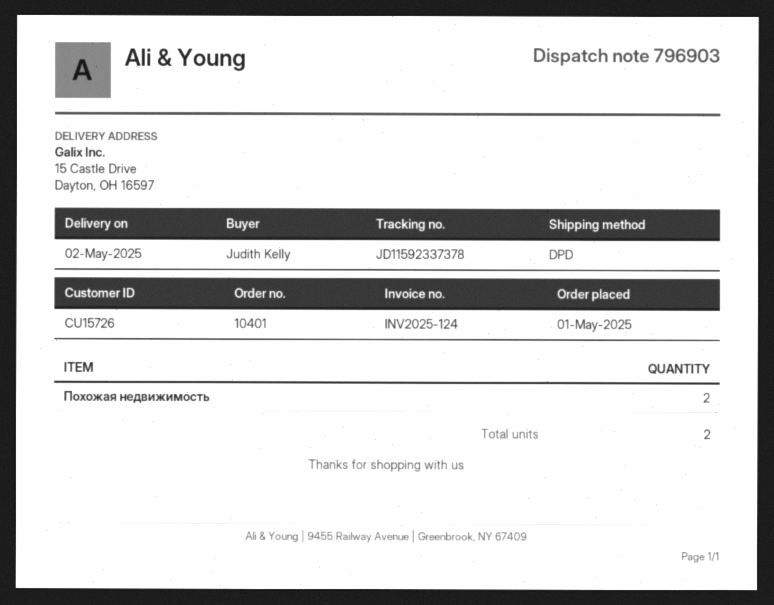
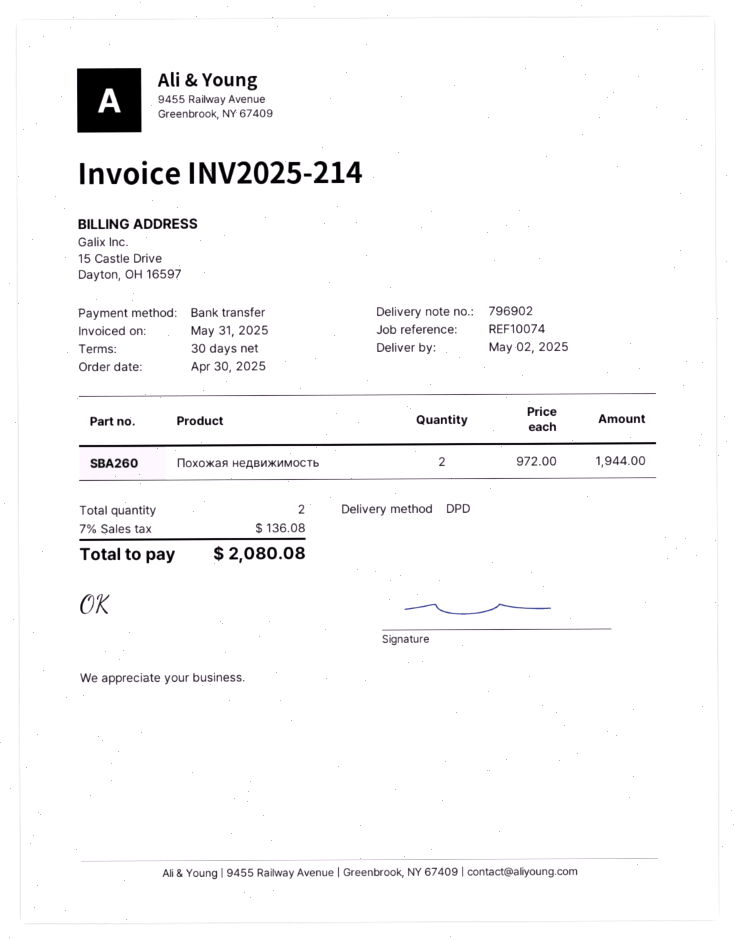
order date: 2025-05-01 -> 2025-04-30
delivery note number: 796903 -> 796902
invoice number: INV2025-124 -> INV2025-214

